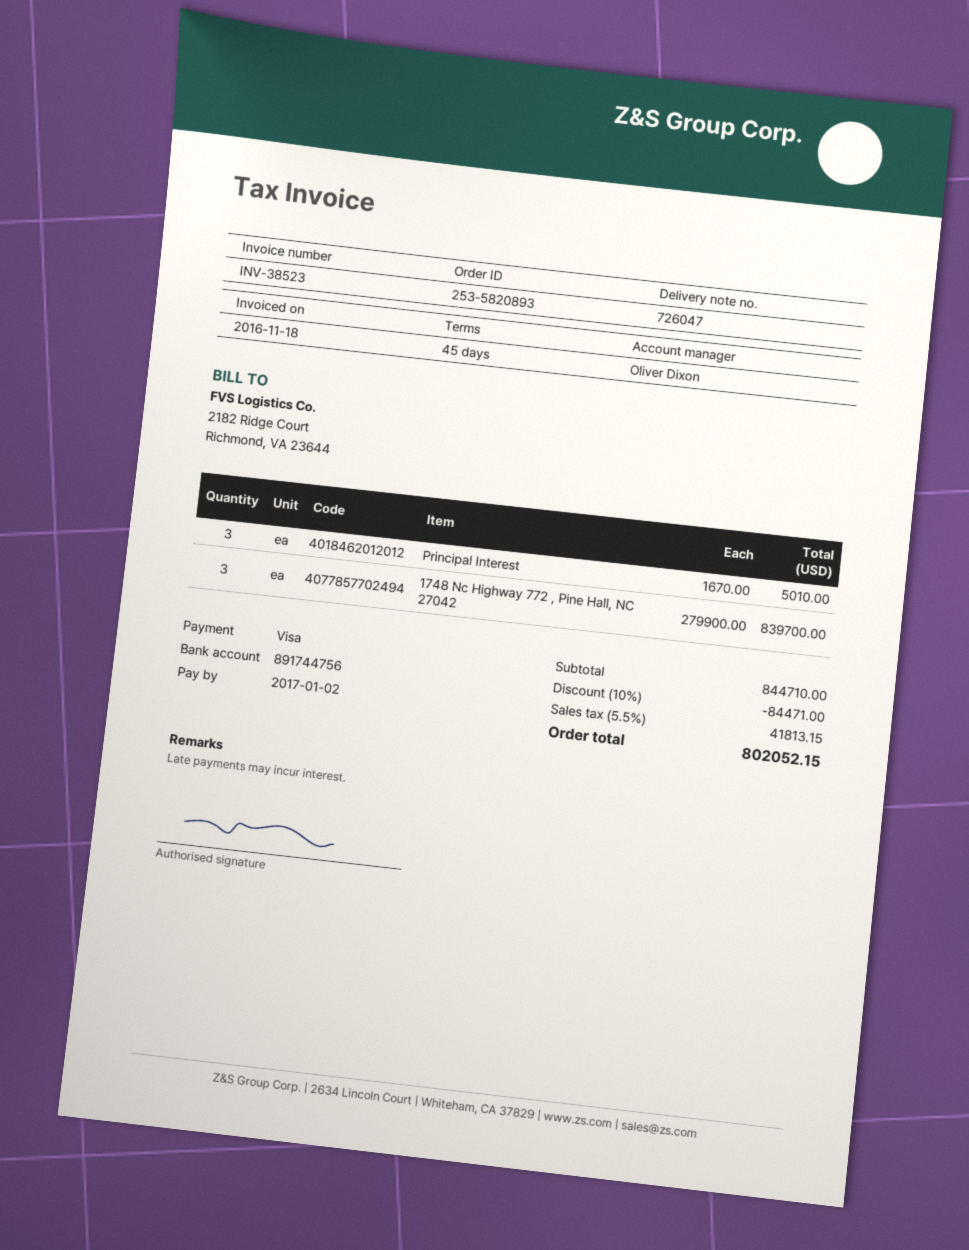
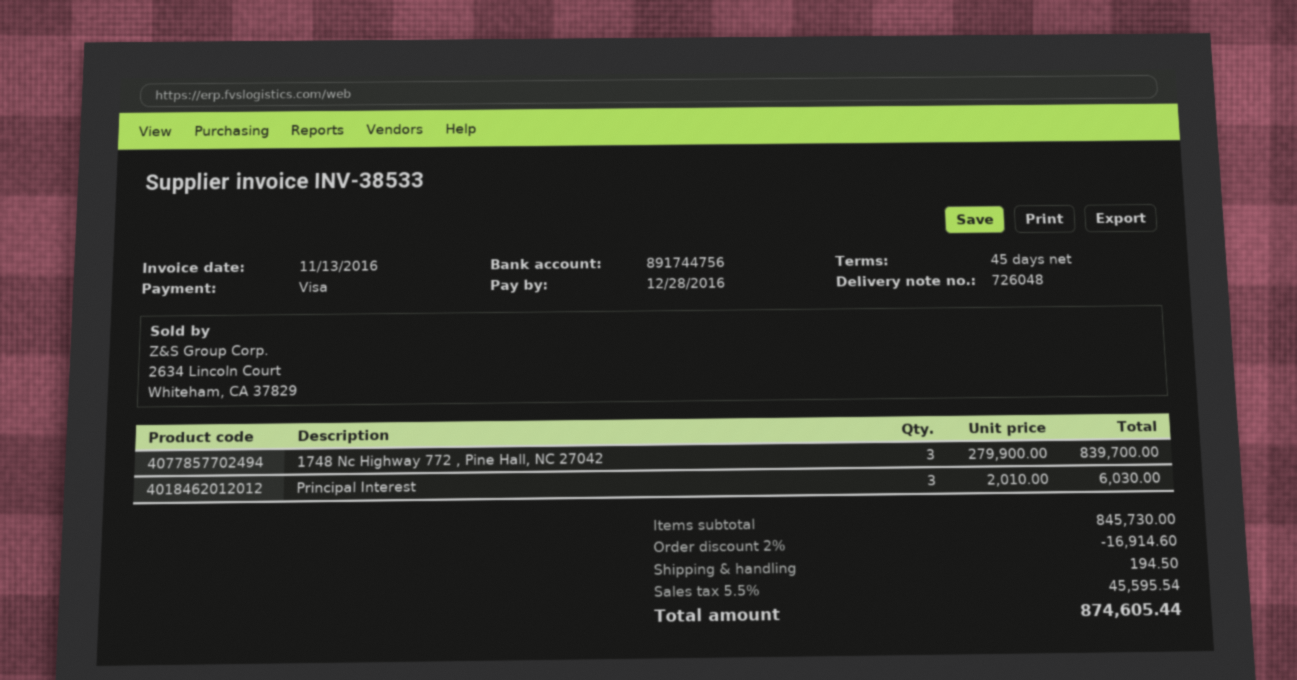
delivery note number: 726047 -> 726048
invoice number: INV-38523 -> INV-38533
invoice date: 2016-11-18 -> 2016-11-13
due date: 2017-01-02 -> 2016-12-28
Principal Interest: 3 x 1670.00 = 5010.00 -> 3 x 2010.00 = 6030.00
subtotal: 844710.00 -> 845730.00
discount: 10% = 84471.00 -> 2% = 16914.60
shipping: none -> 194.50
tax: 5.5% = 41813.15 -> 5.5% = 45595.54
total: 802052.15 -> 874605.44

